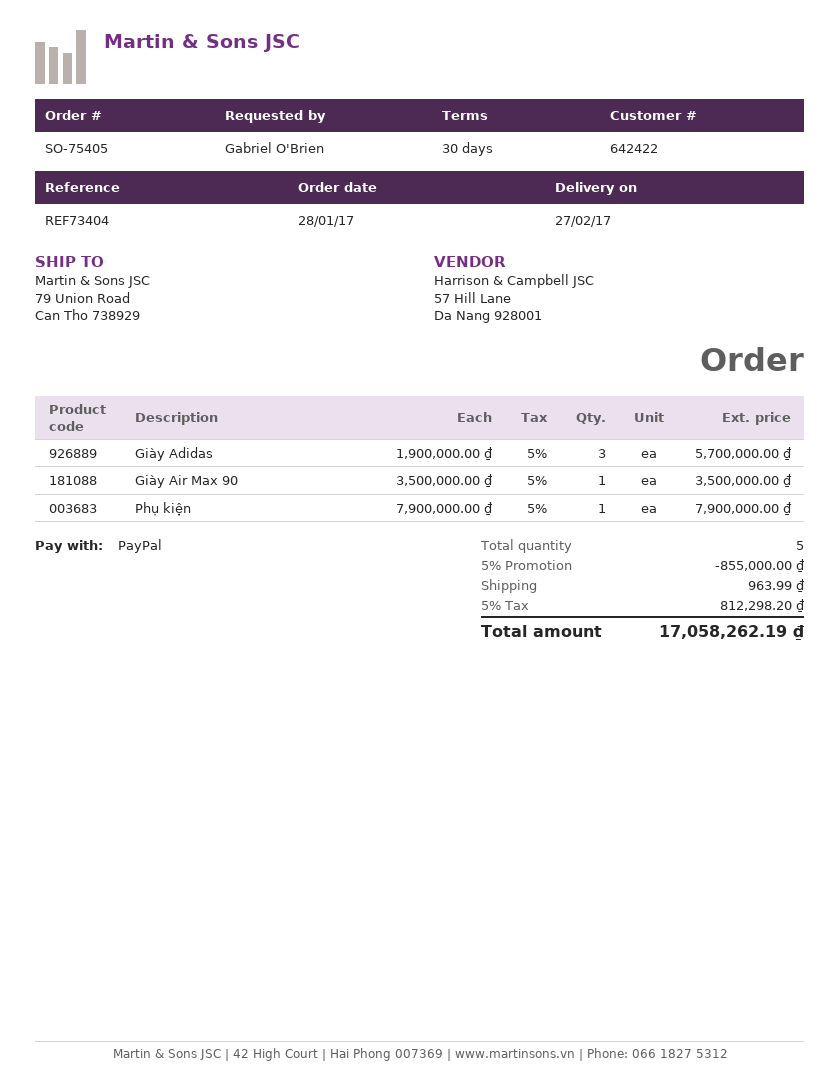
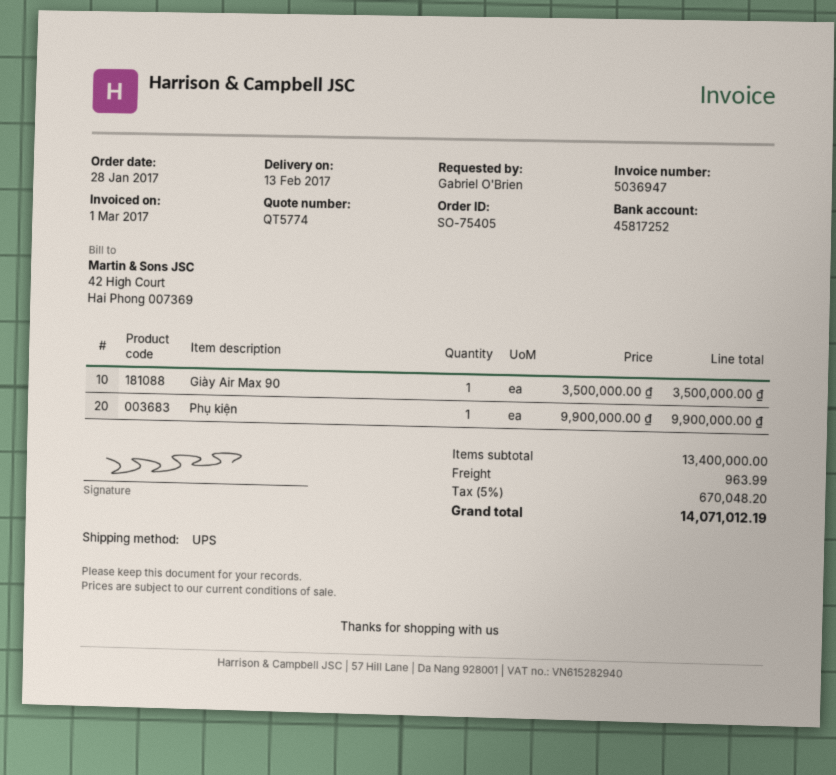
delivery date: 2017-02-27 -> 2017-02-13
Giày Adidas: 3 x 1900000.00 = 5700000.00 -> none
Phụ kiện: 1 x 7900000.00 = 7900000.00 -> 1 x 9900000.00 = 9900000.00
discount: 5% = 855000.00 -> none
tax: 5% = 812298.20 -> 5% = 670048.20
total: 17058262.19 -> 14071012.19

